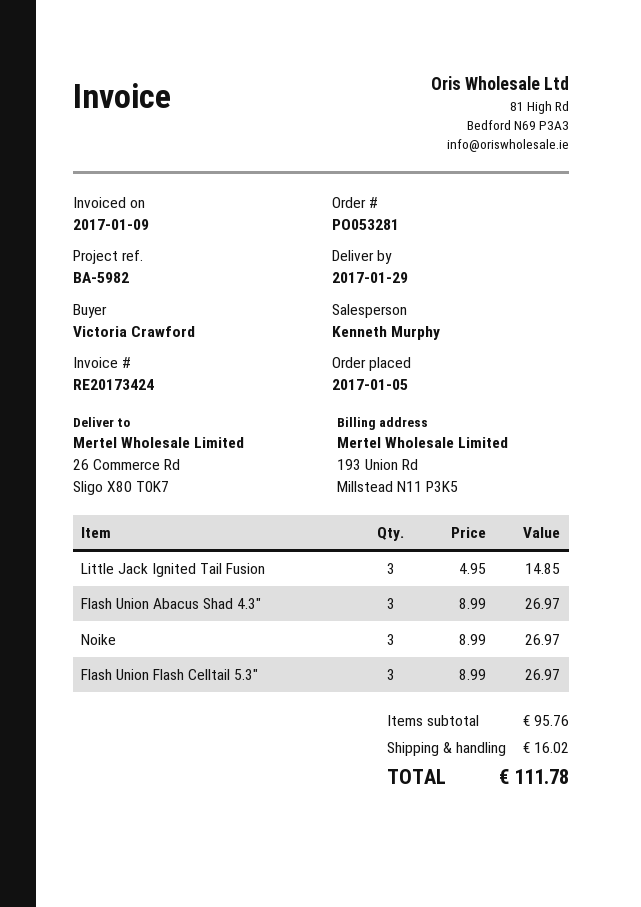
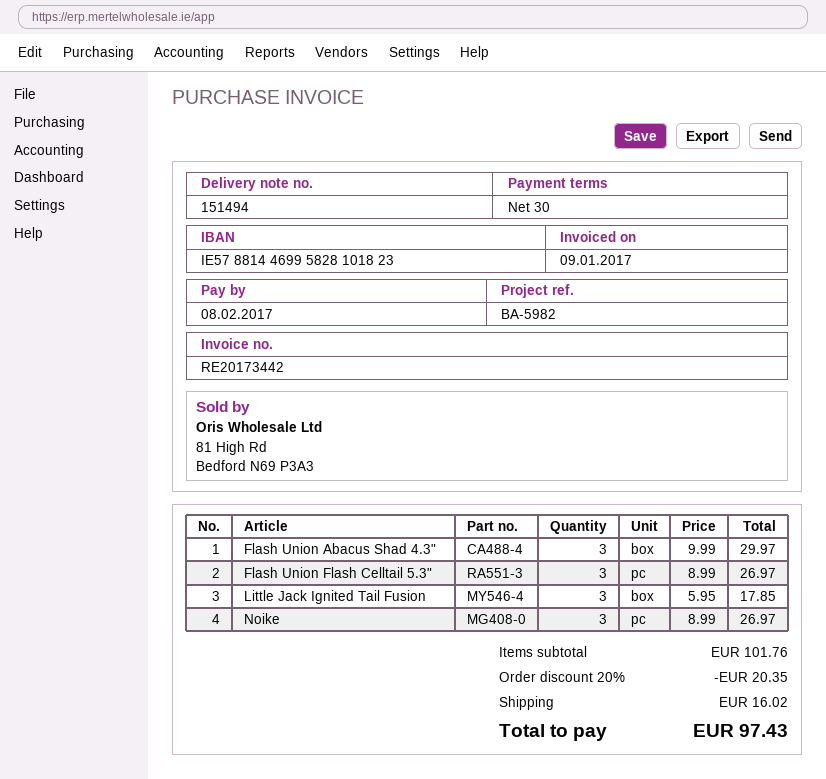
invoice number: RE20173424 -> RE20173442
Little Jack Ignited Tail Fusion: 3 x 4.95 = 14.85 -> 3 x 5.95 = 17.85
Flash Union Abacus Shad 4.3": 3 x 8.99 = 26.97 -> 3 x 9.99 = 29.97
subtotal: 95.76 -> 101.76
discount: none -> 20% = 20.35
total: 111.78 -> 97.43

